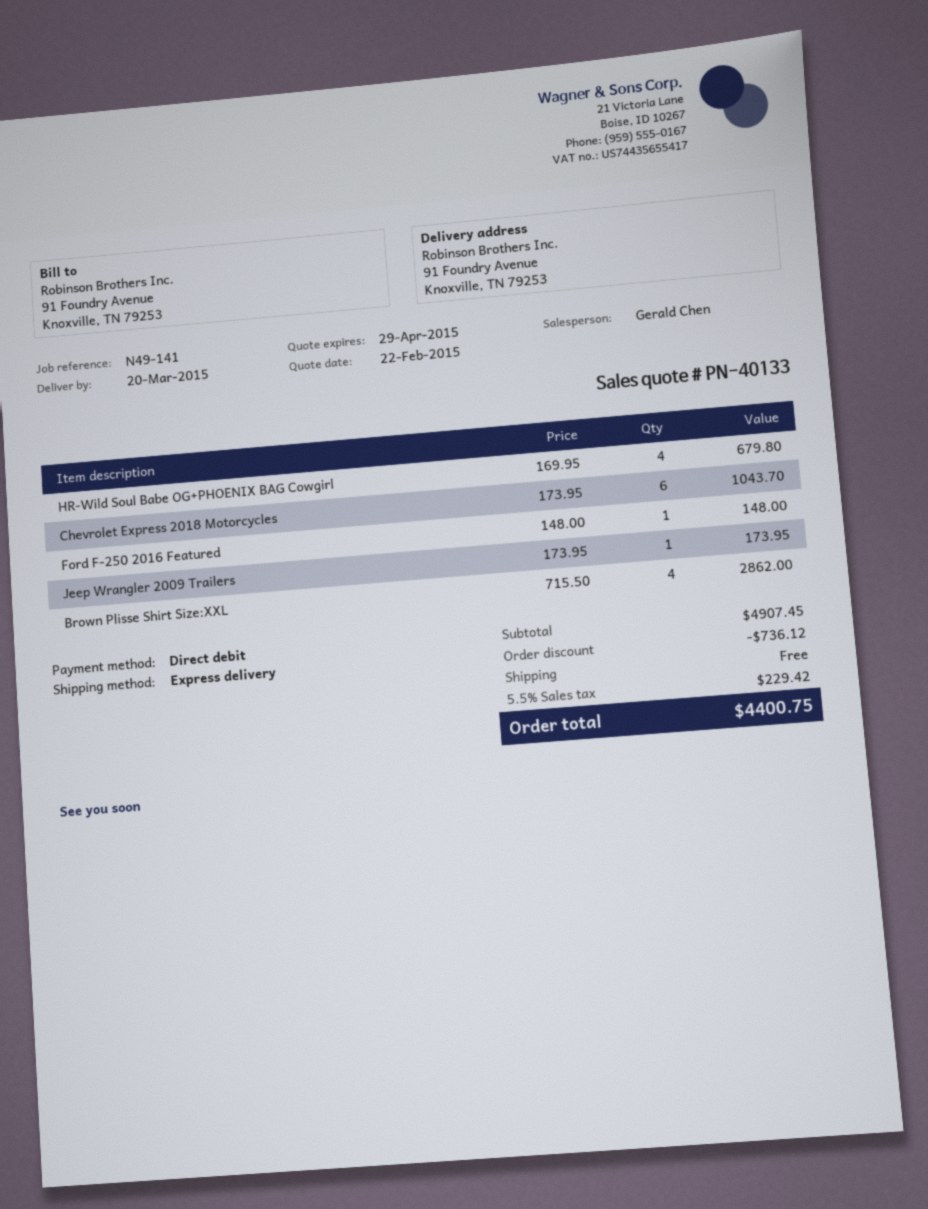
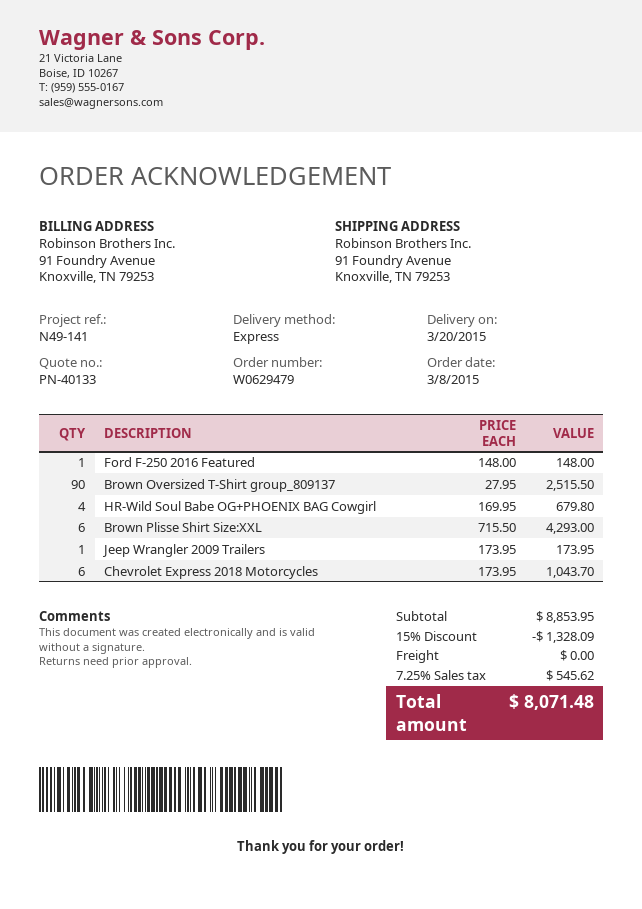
Brown Plisse Shirt Size:XXL: 4 x 715.50 = 2862.00 -> 6 x 715.50 = 4293.00
Brown Oversized T-Shirt group_809137: none -> 90 x 27.95 = 2515.50
subtotal: 4907.45 -> 8853.95
discount: 736.12 -> 1328.09
tax: 5.5% = 229.42 -> 7.25% = 545.62
total: 4400.75 -> 8071.48

